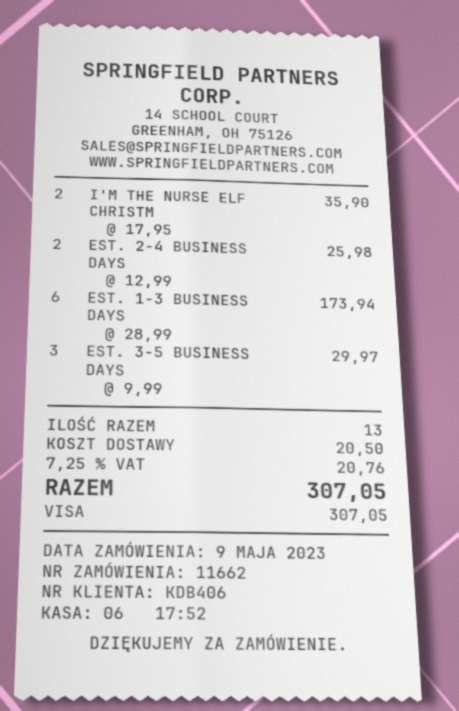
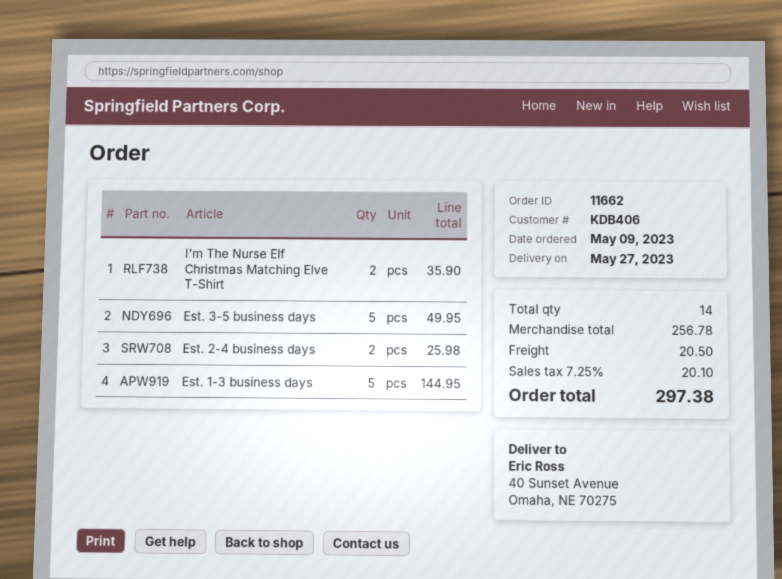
EST. 1-3 BUSINESS DAYS: 6 for 173.94 -> 5 for 144.95
EST. 3-5 BUSINESS DAYS: 3 for 29.97 -> 5 for 49.95
total quantity: 13 -> 14
tax: 7.25% = 20.76 -> 7.25% = 20.10
total: 307.05 -> 297.38

